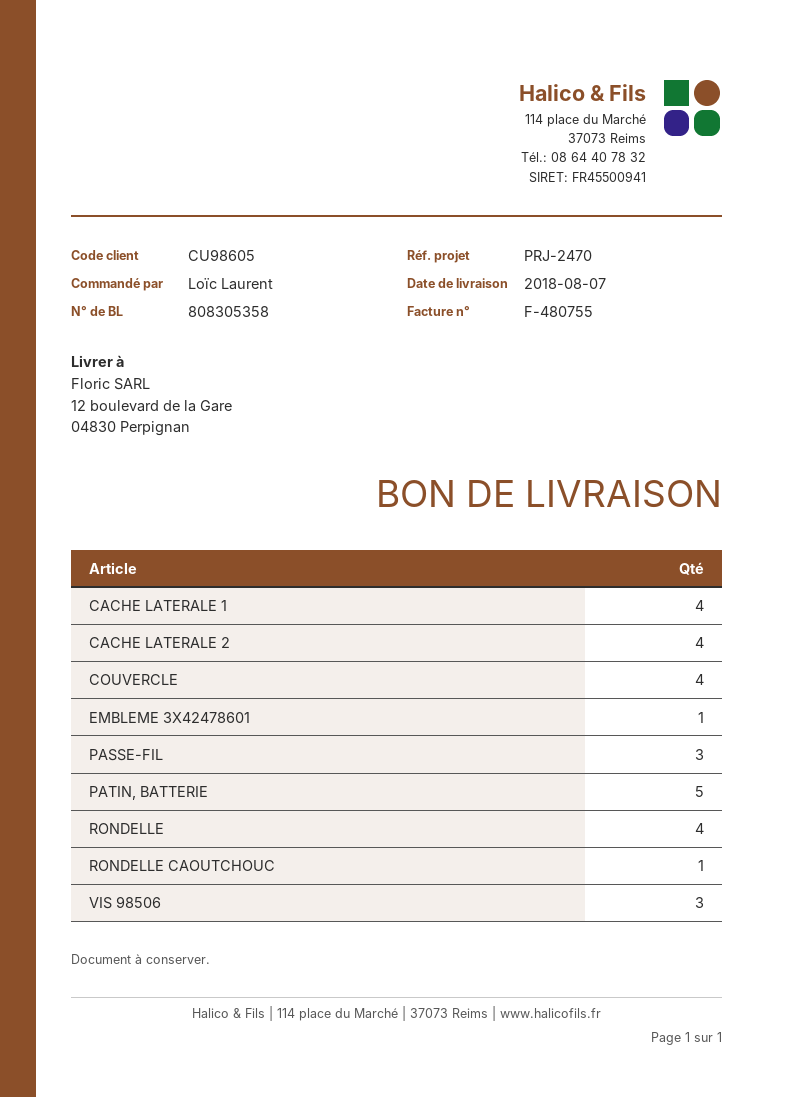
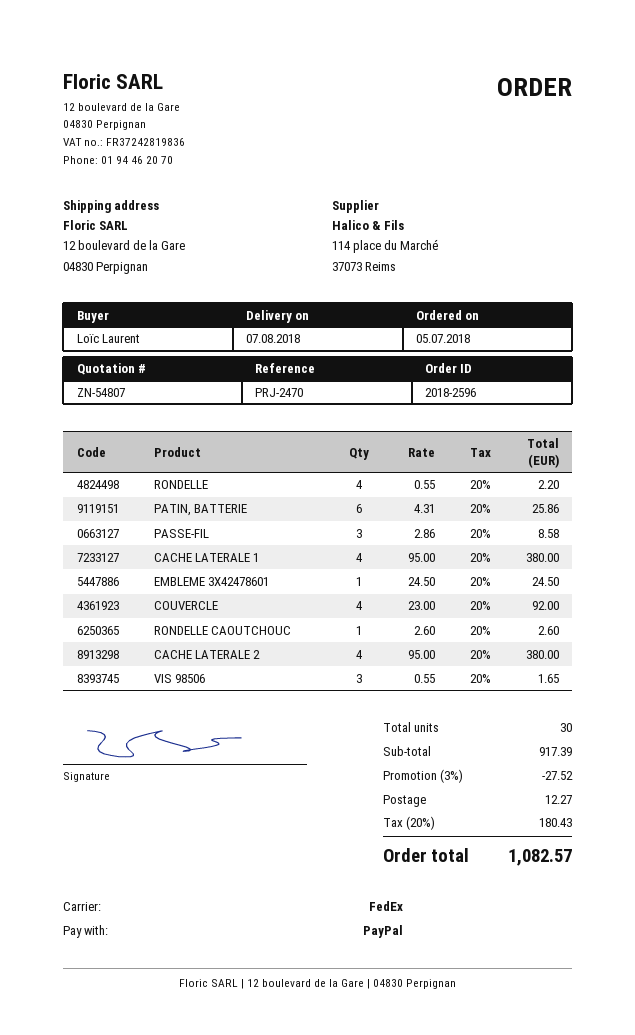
PATIN, BATTERIE: 5 -> 6

